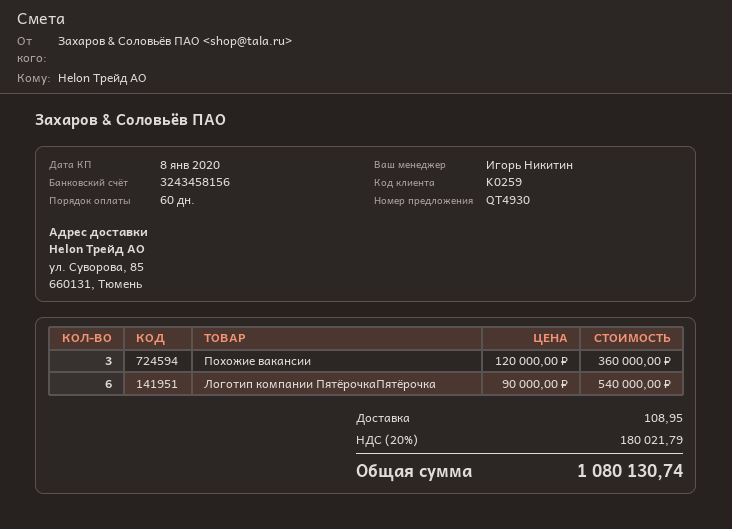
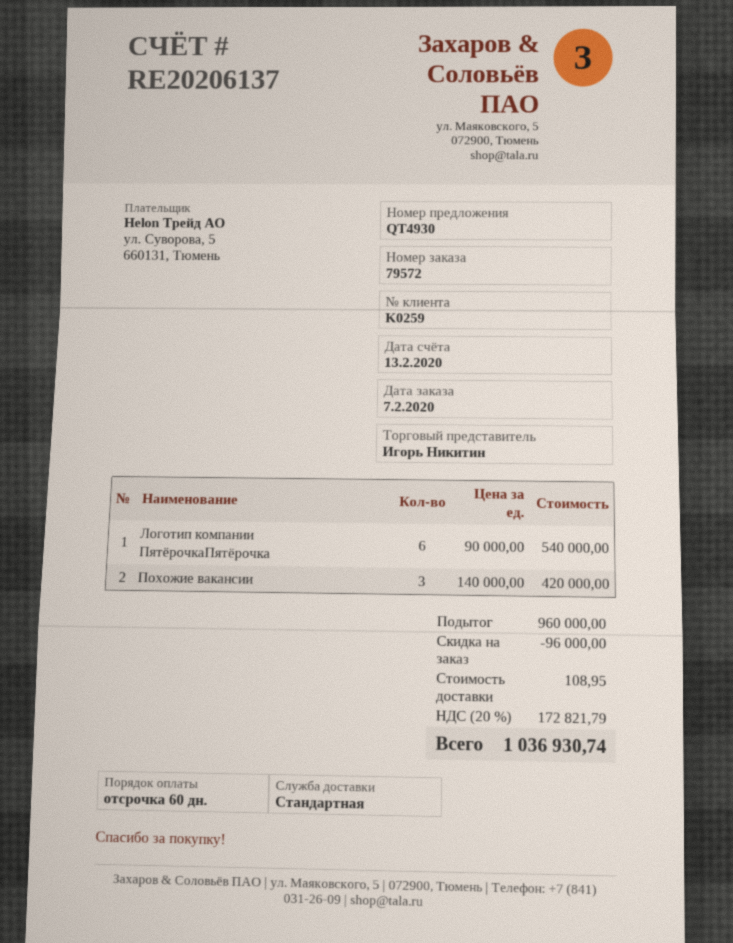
Похожие вакансии: 3 x 120000.00 = 360000.00 -> 3 x 140000.00 = 420000.00
discount: none -> 96000.00
tax: 20% = 180021.79 -> 20% = 172821.79
total: 1080130.74 -> 1036930.74

